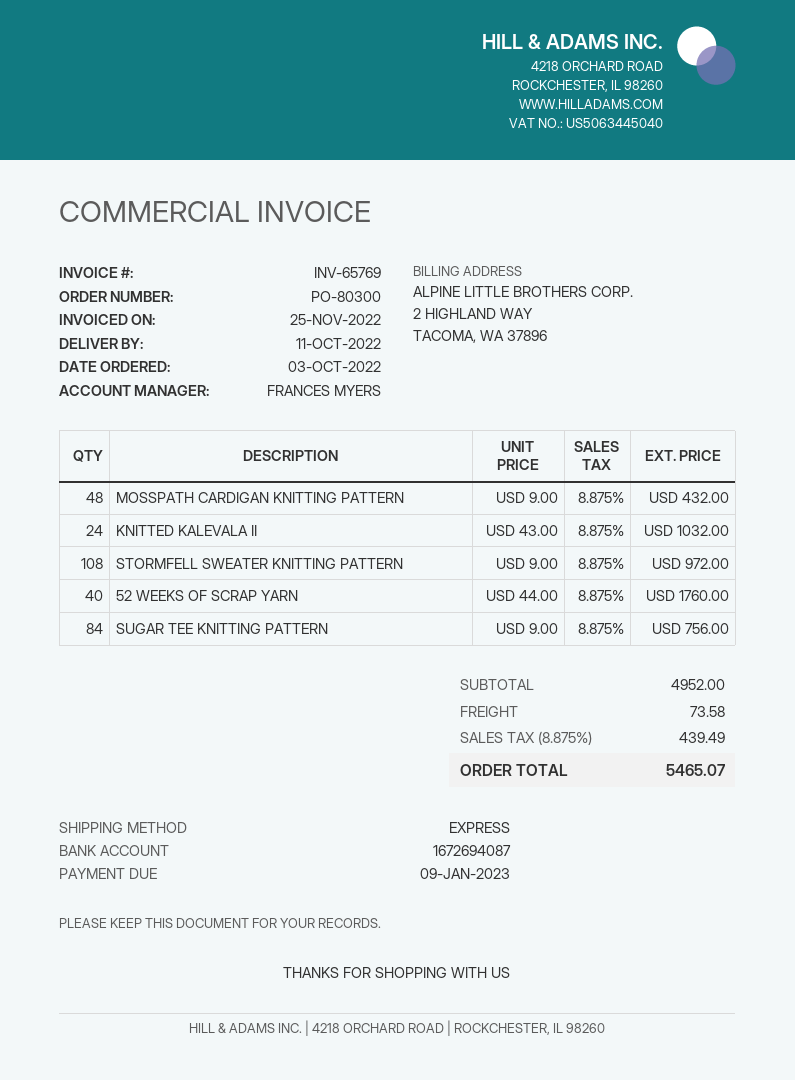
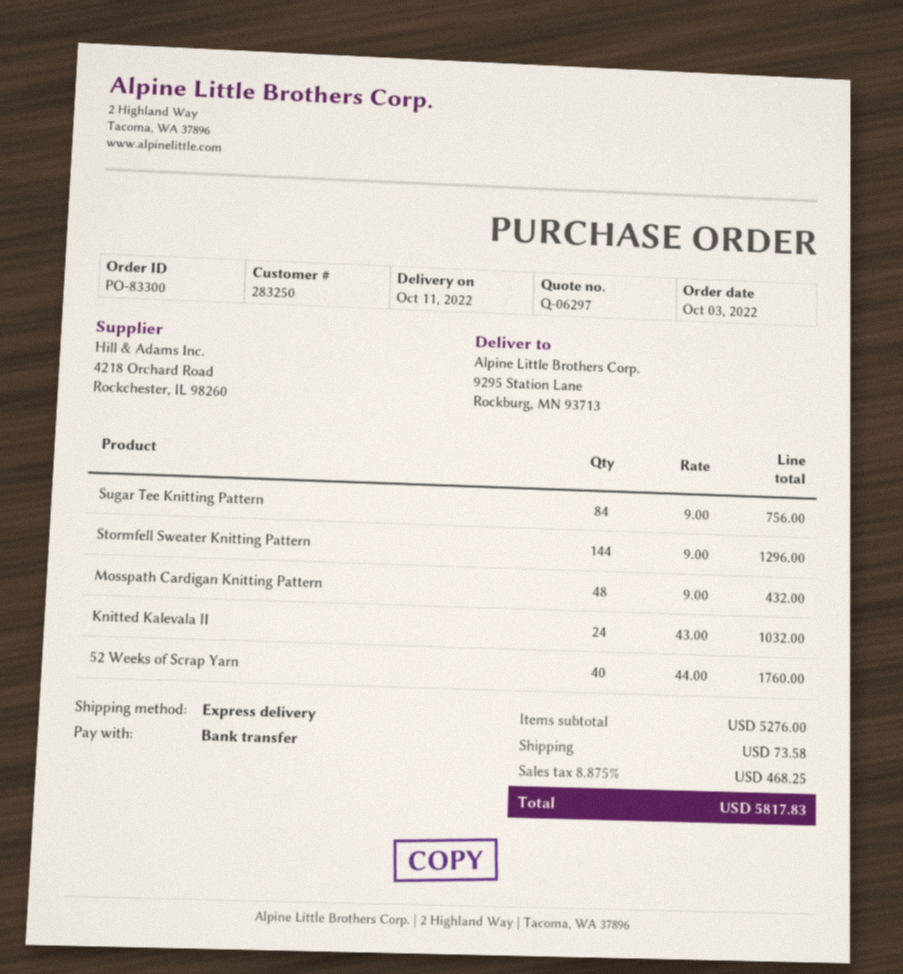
order number: PO-80300 -> PO-83300
STORMFELL SWEATER KNITTING PATTERN: 108 x 9.00 = 972.00 -> 144 x 9.00 = 1296.00
subtotal: 4952.00 -> 5276.00
tax: 8.875% = 439.49 -> 8.875% = 468.25
total: 5465.07 -> 5817.83

